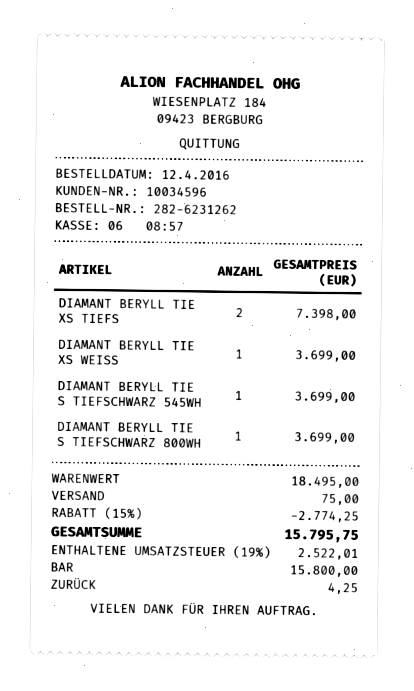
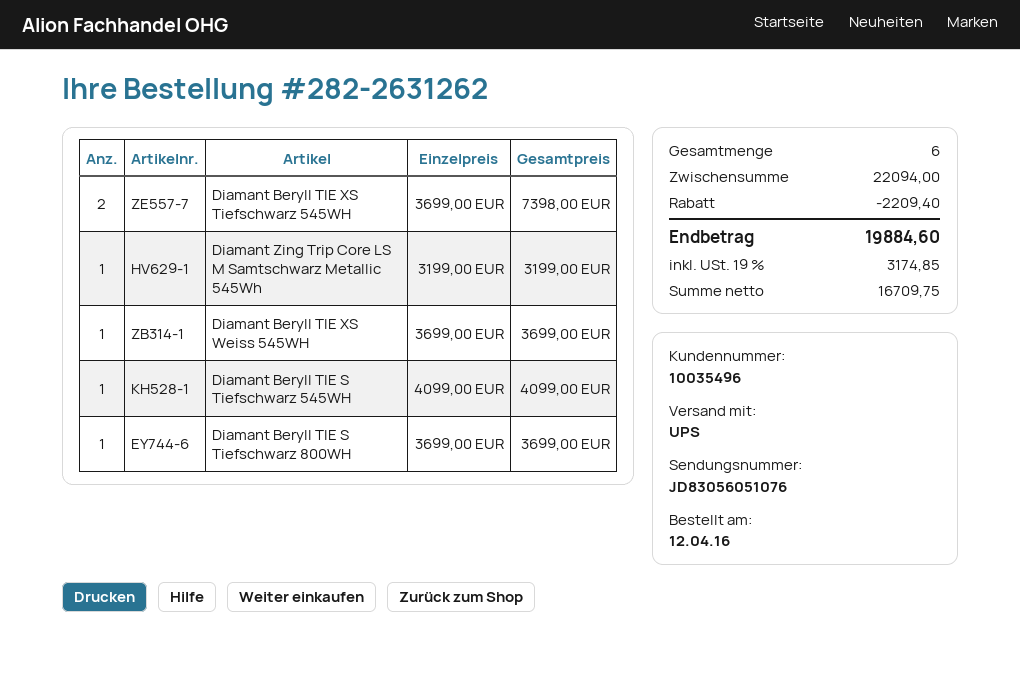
order number: 282-6231262 -> 282-2631262
customer number: 10034596 -> 10035496
DIAMANT BERYLL TIE S TIEFSCHWARZ 545WH: 1 for 3699.00 -> 1 for 4099.00
Diamant Zing Trip Core LS M Samtschwarz Metallic 545Wh: none -> 1 for 3199.00
subtotal: 18495.00 -> 22094.00
discount: 2774.25 -> 2209.40
shipping: 75.00 -> none
tax: 19% = 2522.01 -> 19% = 3174.85
total: 15795.75 -> 19884.60

